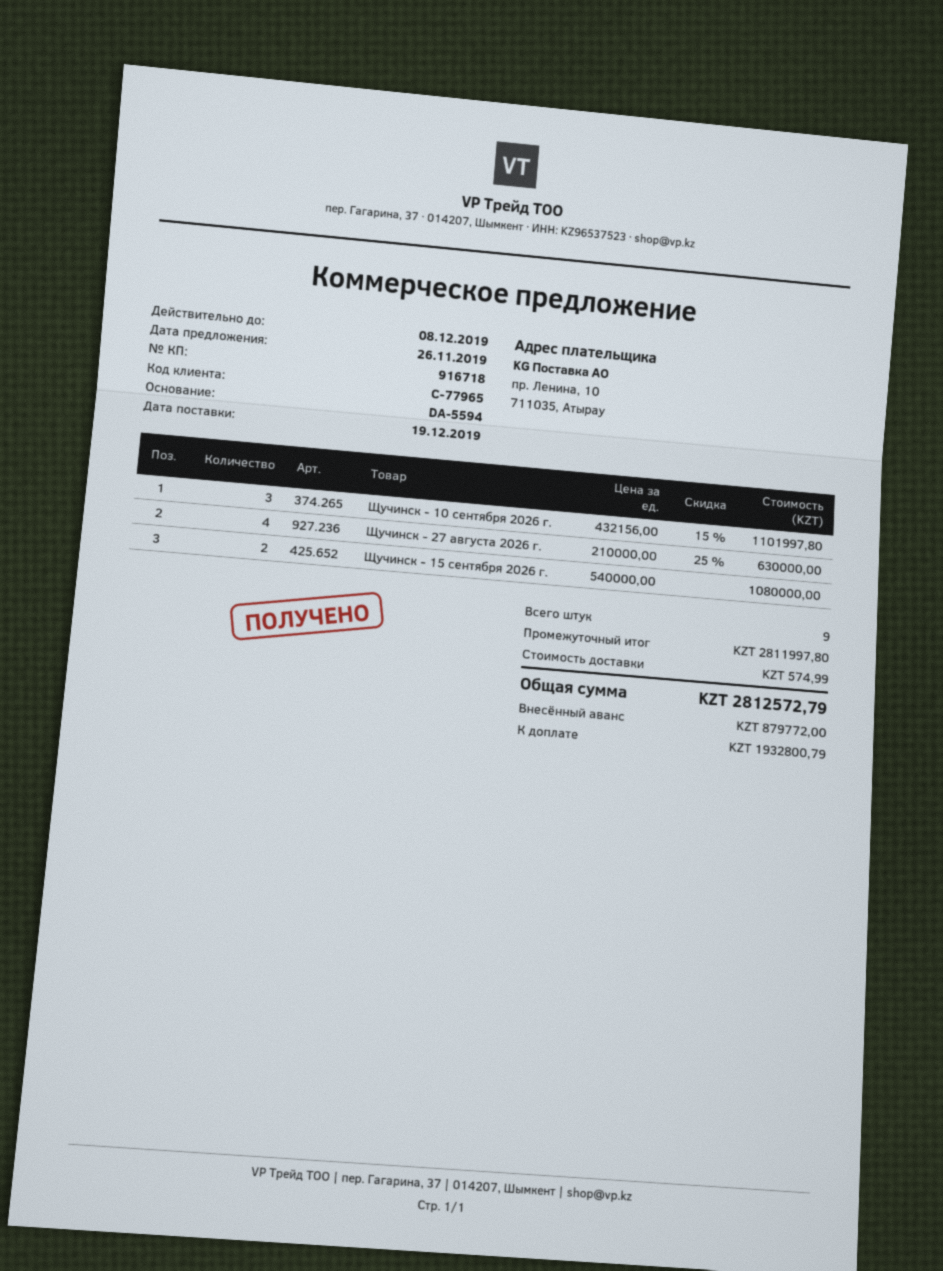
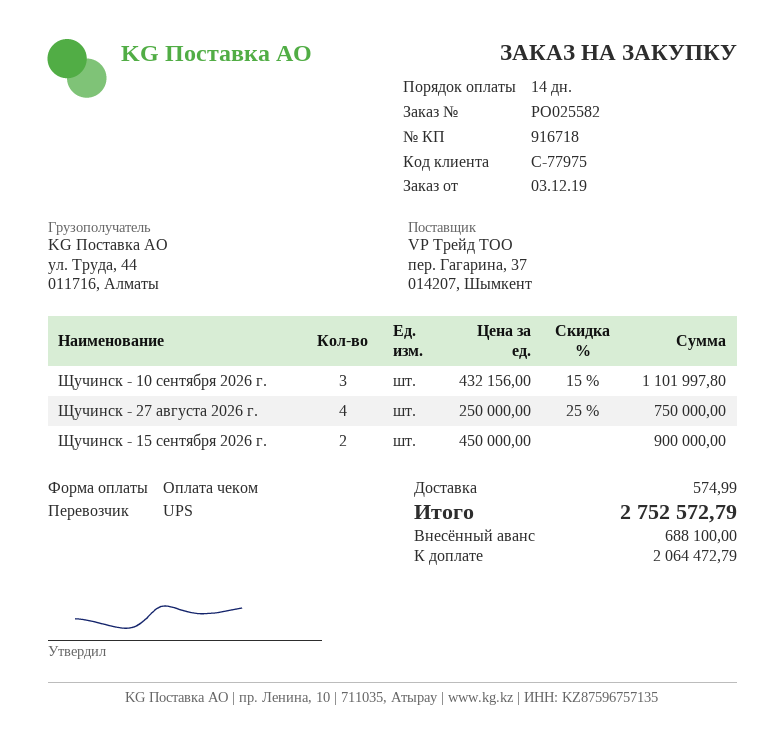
customer number: C-77965 -> C-77975
Щучинск - 27 августа 2026 г.: 4 x 210000.00 - 25% = 630000.00 -> 4 x 250000.00 - 25% = 750000.00
Щучинск - 15 сентября 2026 г.: 2 x 540000.00 = 1080000.00 -> 2 x 450000.00 = 900000.00
total: 2812572.79 -> 2752572.79
deposit: 879772.00 -> 688100.00
balance: 1932800.79 -> 2064472.79

